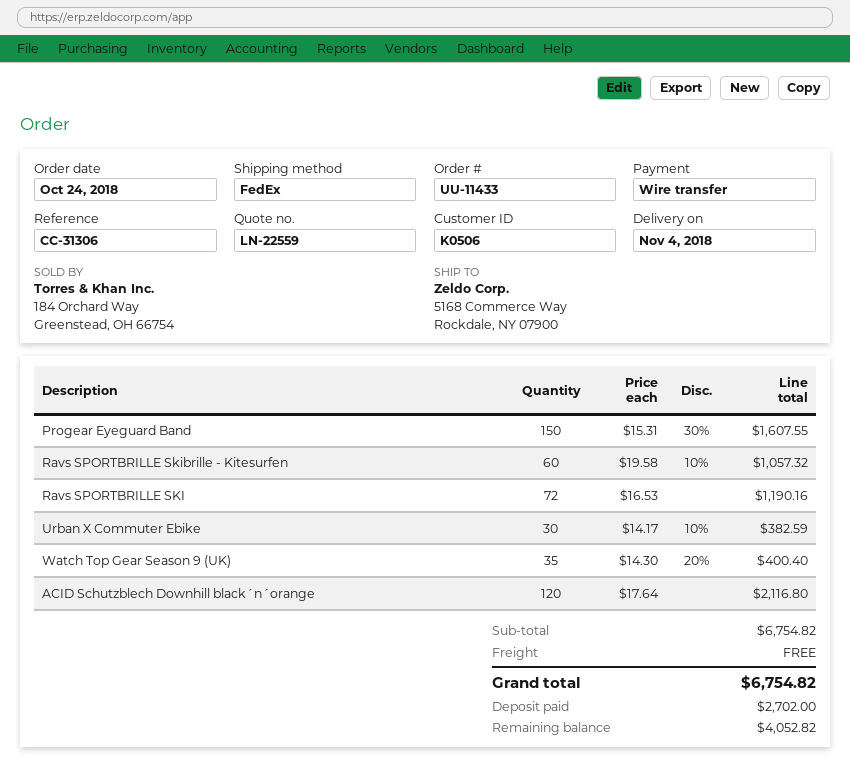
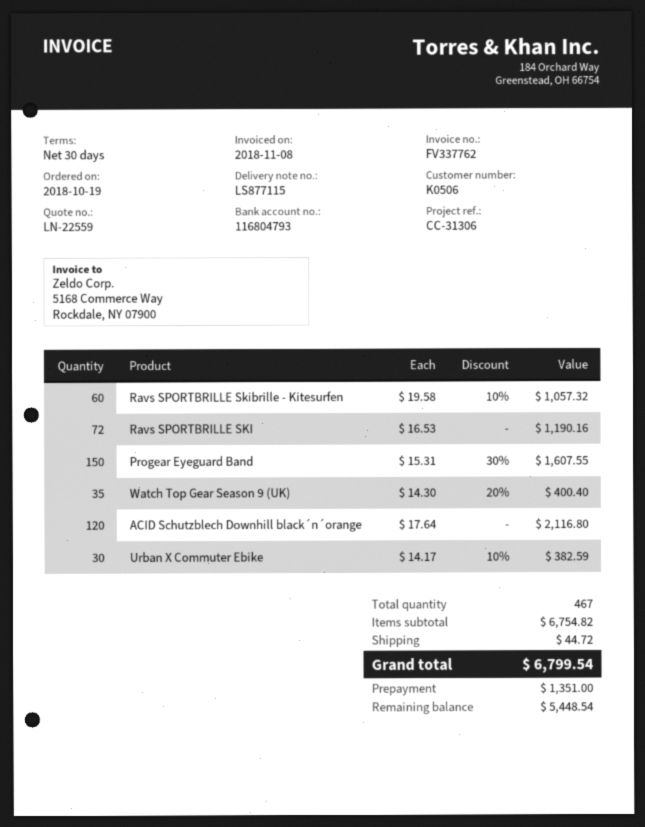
order date: 2018-10-24 -> 2018-10-19
shipping: 0.00 -> 44.72
total: 6754.82 -> 6799.54
deposit: 2702.00 -> 1351.00
balance: 4052.82 -> 5448.54

